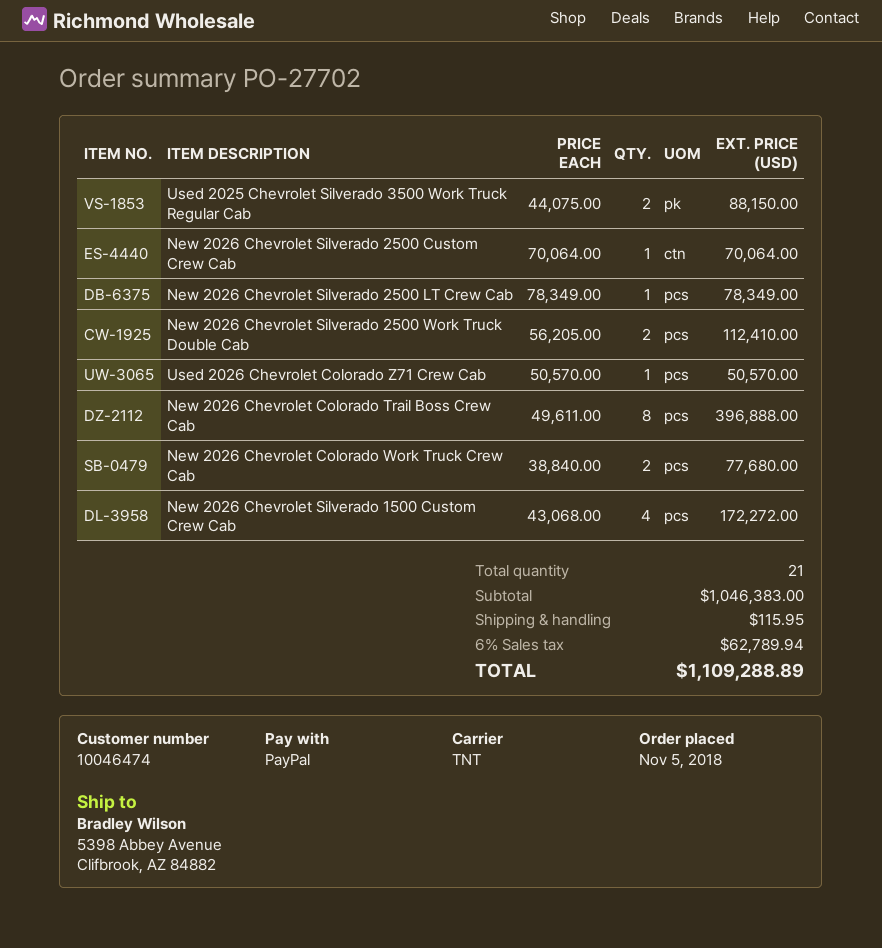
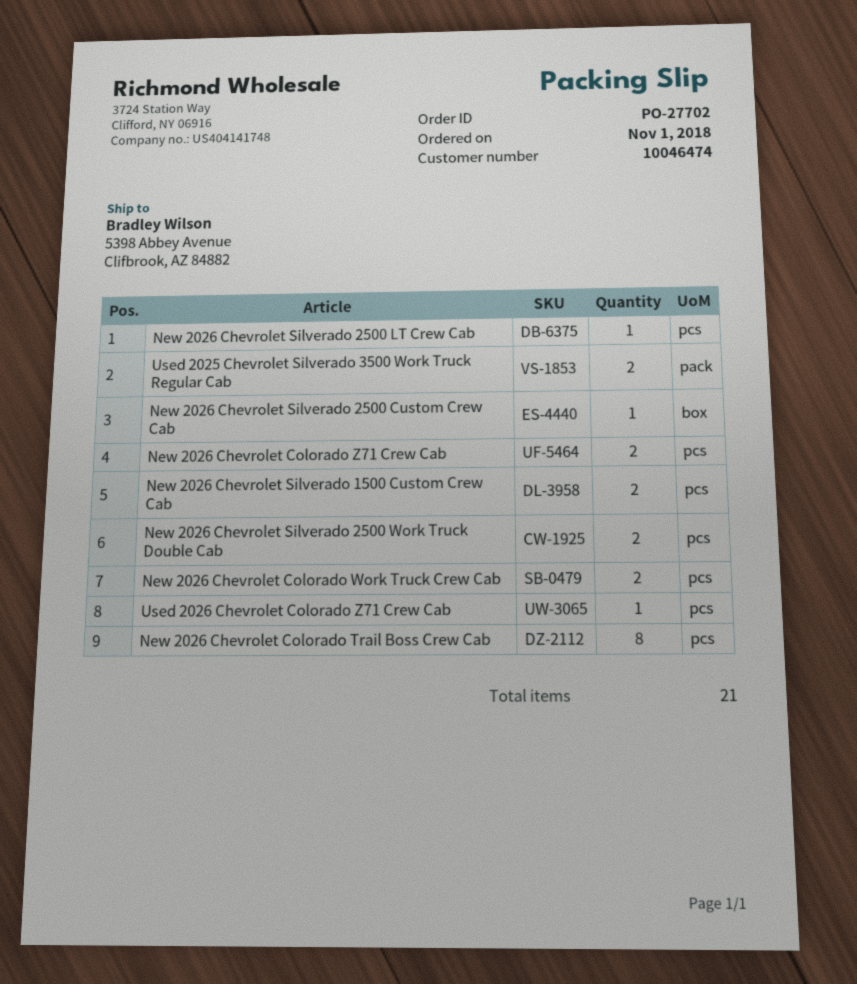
order date: 2018-11-05 -> 2018-11-01
New 2026 Chevrolet Silverado 1500 Custom Crew Cab: 4 -> 2
New 2026 Chevrolet Colorado Z71 Crew Cab: none -> 2

